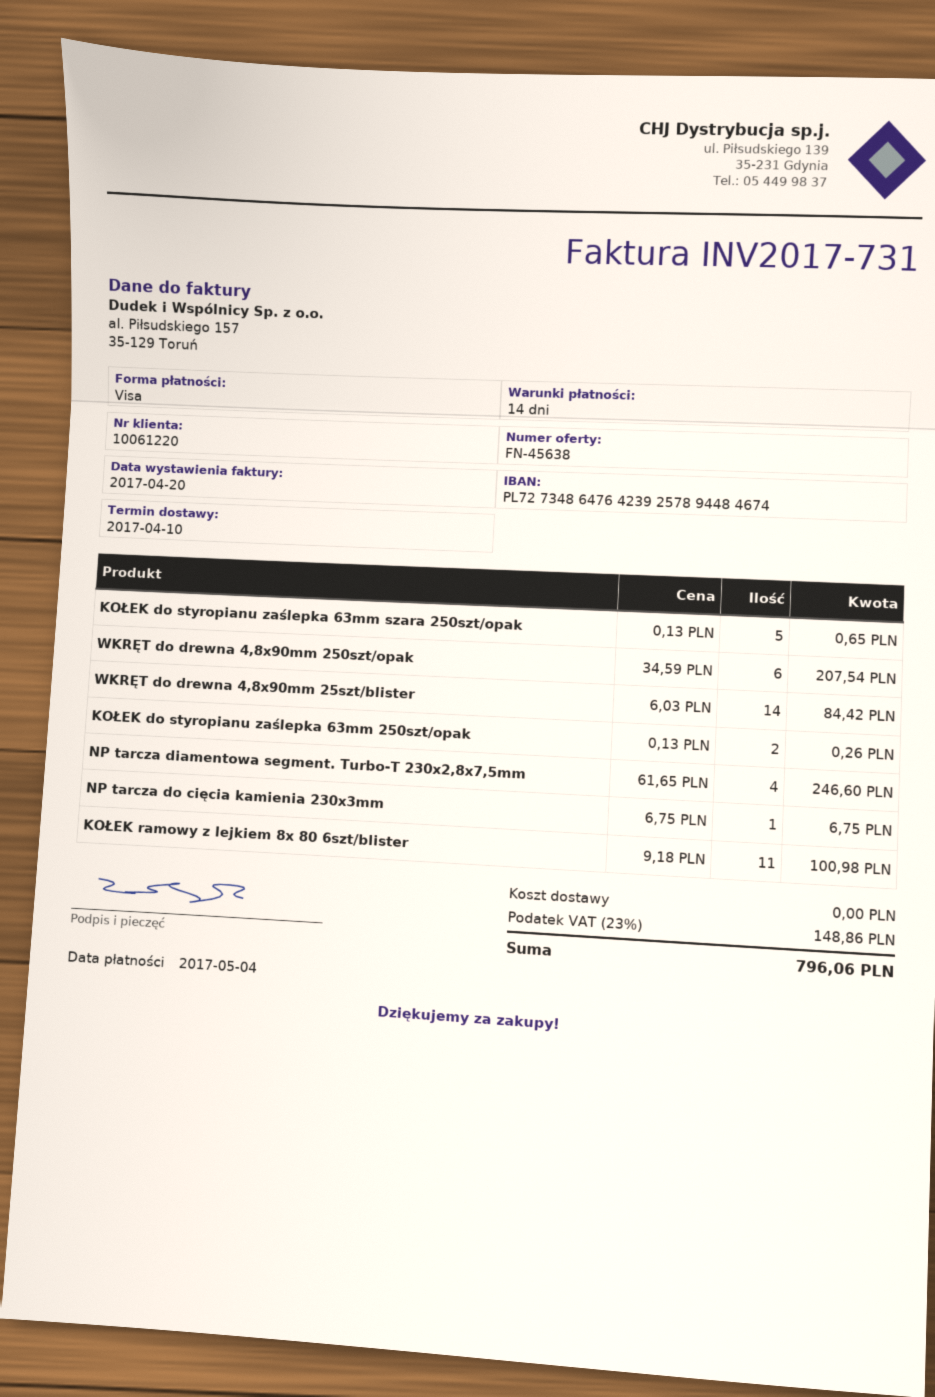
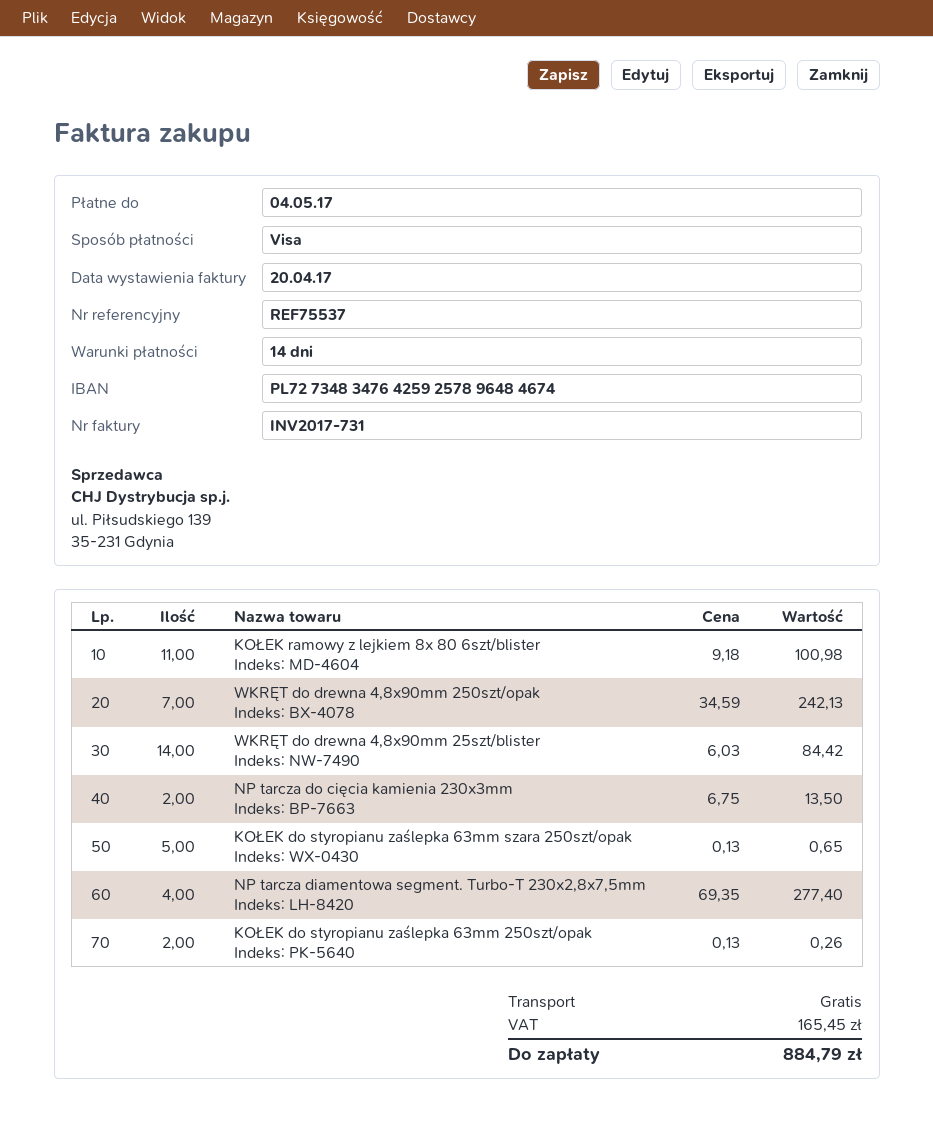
bank account: PL72734864764239257894484674 -> PL72734834764259257896484674
WKRĘT do drewna 4,8x90mm 250szt/opak: 6 x 34.59 = 207.54 -> 7 x 34.59 = 242.13
NP tarcza diamentowa segment. Turbo-T 230x2,8x7,5mm: 4 x 61.65 = 246.60 -> 4 x 69.35 = 277.40
NP tarcza do cięcia kamienia 230x3mm: 1 x 6.75 = 6.75 -> 2 x 6.75 = 13.50
tax: 148.86 -> 165.45
total: 796.06 -> 884.79

